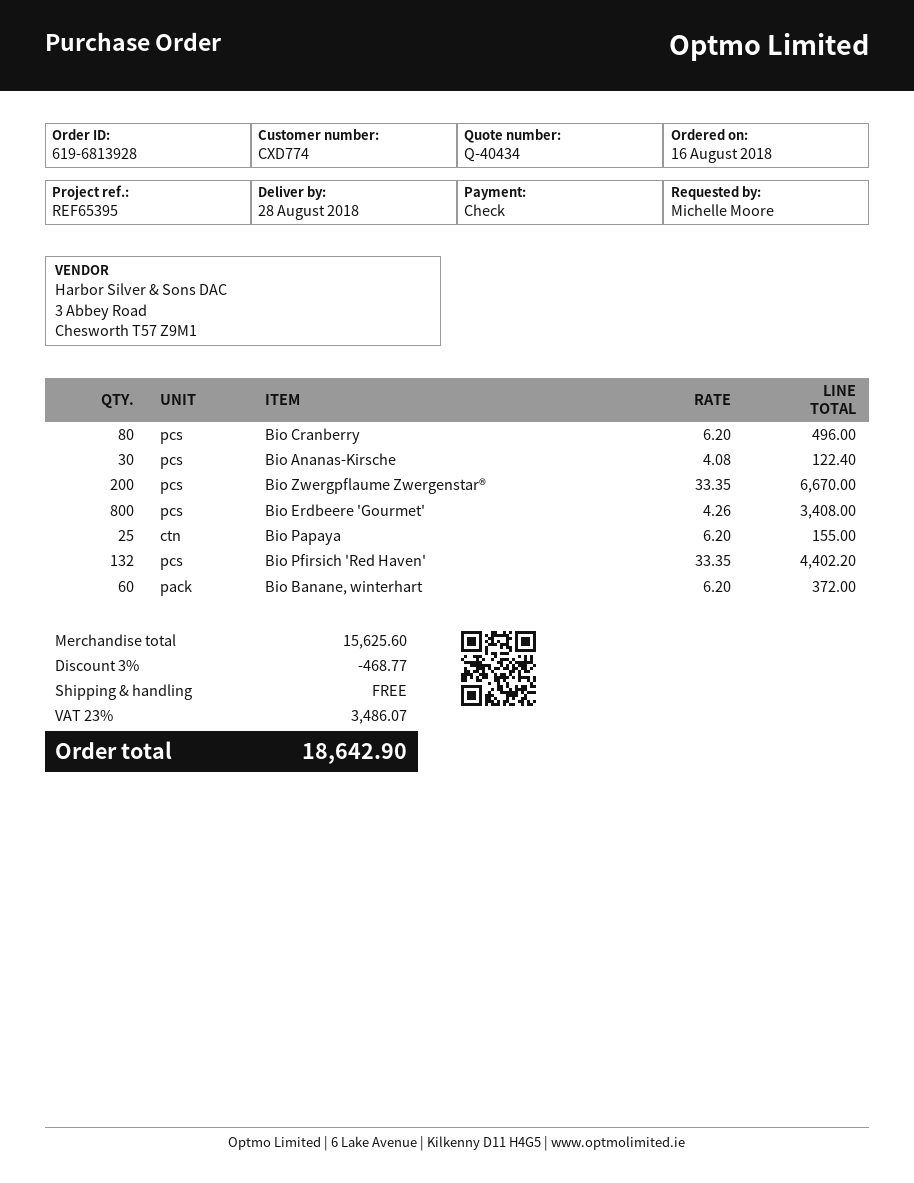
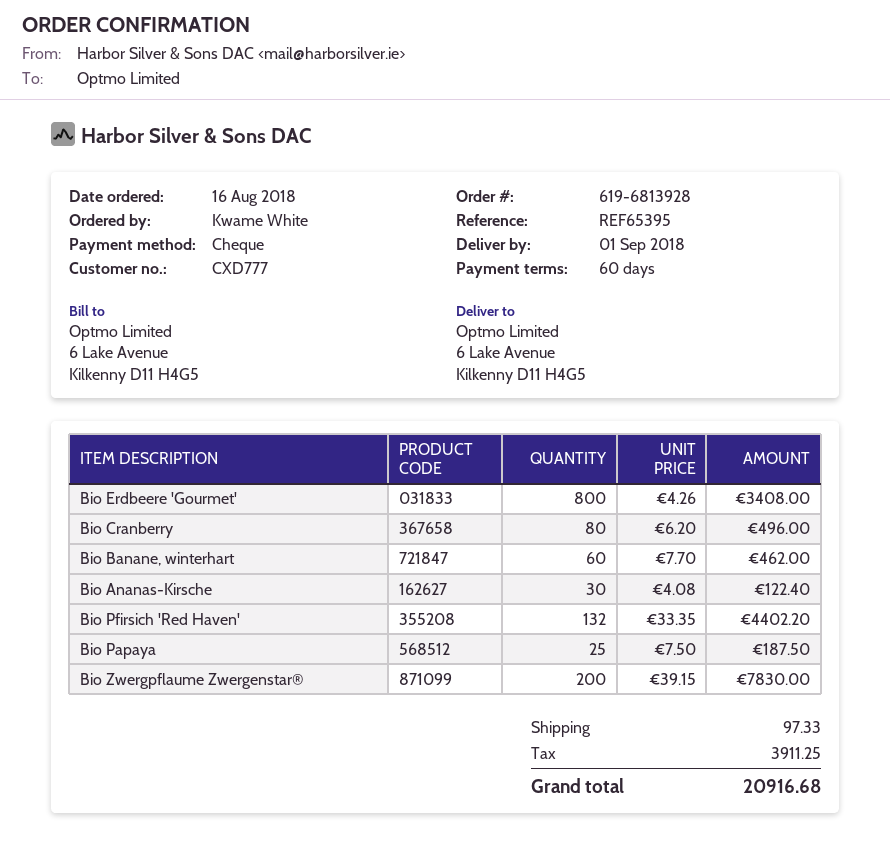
delivery date: 2018-08-28 -> 2018-09-01
customer number: CXD774 -> CXD777
ordered by: Michelle Moore -> Kwame White
Bio Zwergpflaume Zwergenstar®: 200 x 33.35 = 6670.00 -> 200 x 39.15 = 7830.00
Bio Papaya: 25 x 6.20 = 155.00 -> 25 x 7.50 = 187.50
Bio Banane, winterhart: 60 x 6.20 = 372.00 -> 60 x 7.70 = 462.00
discount: 3% = 468.77 -> none
shipping: 0.00 -> 97.33
tax: 3486.07 -> 3911.25
total: 18642.90 -> 20916.68

